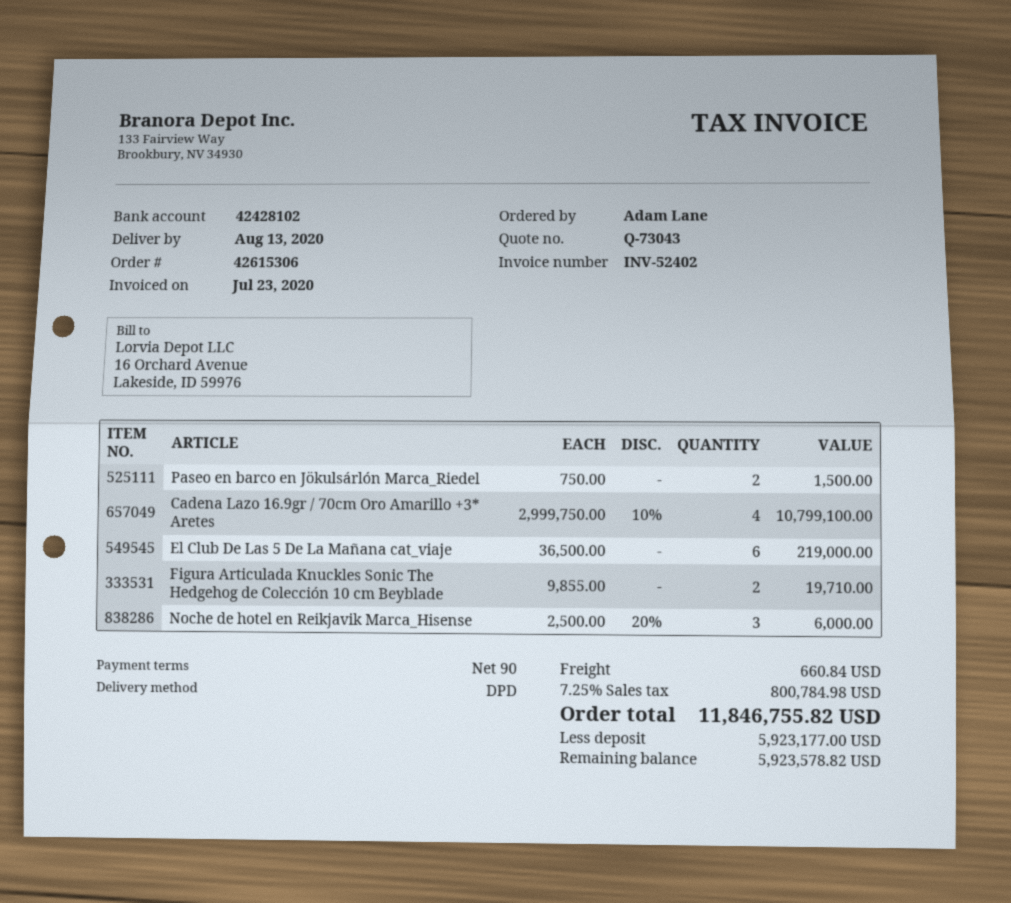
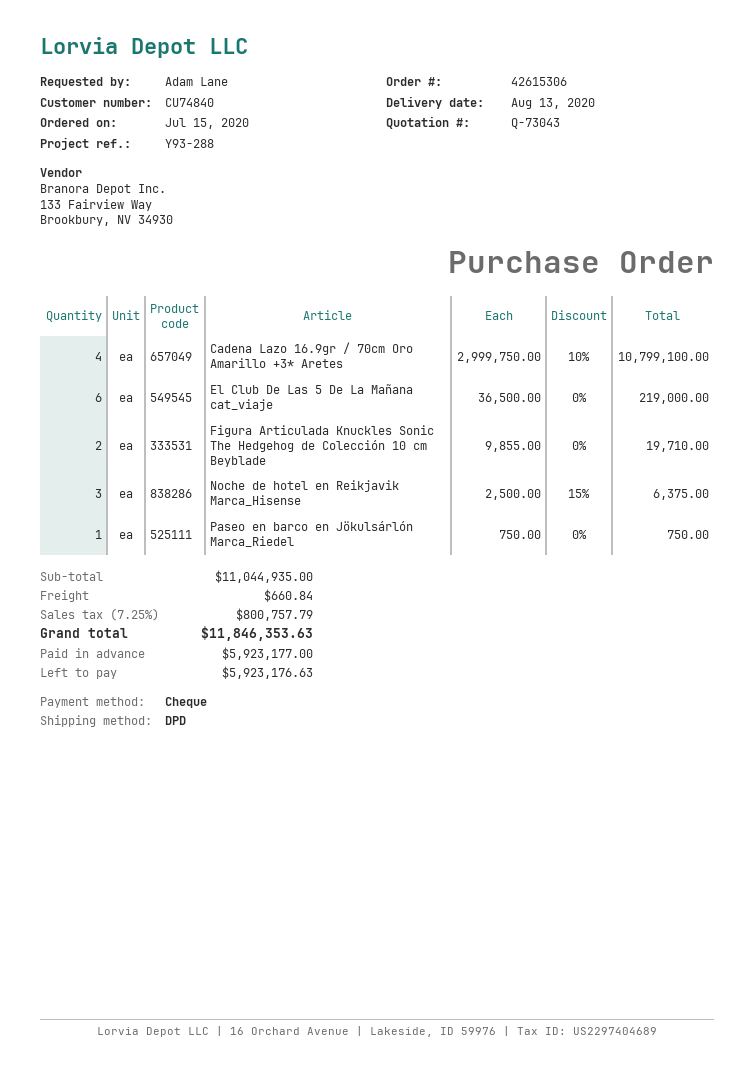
Paseo en barco en Jökulsárlón Marca_Riedel: 2 x 750.00 = 1500.00 -> 1 x 750.00 = 750.00
Noche de hotel en Reikjavik Marca_Hisense: 3 x 2500.00 - 20% = 6000.00 -> 3 x 2500.00 - 15% = 6375.00
tax: 7.25% = 800784.98 -> 7.25% = 800757.79
total: 11846755.82 -> 11846353.63
balance: 5923578.82 -> 5923176.63

